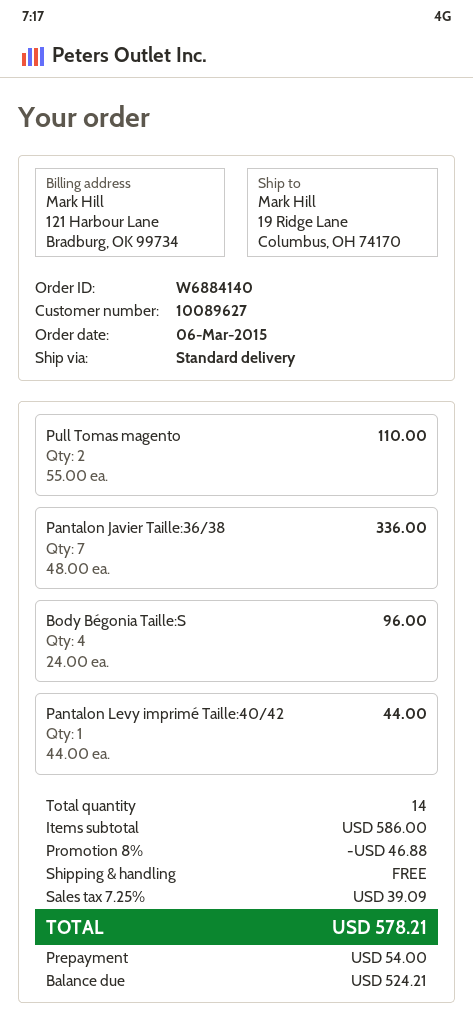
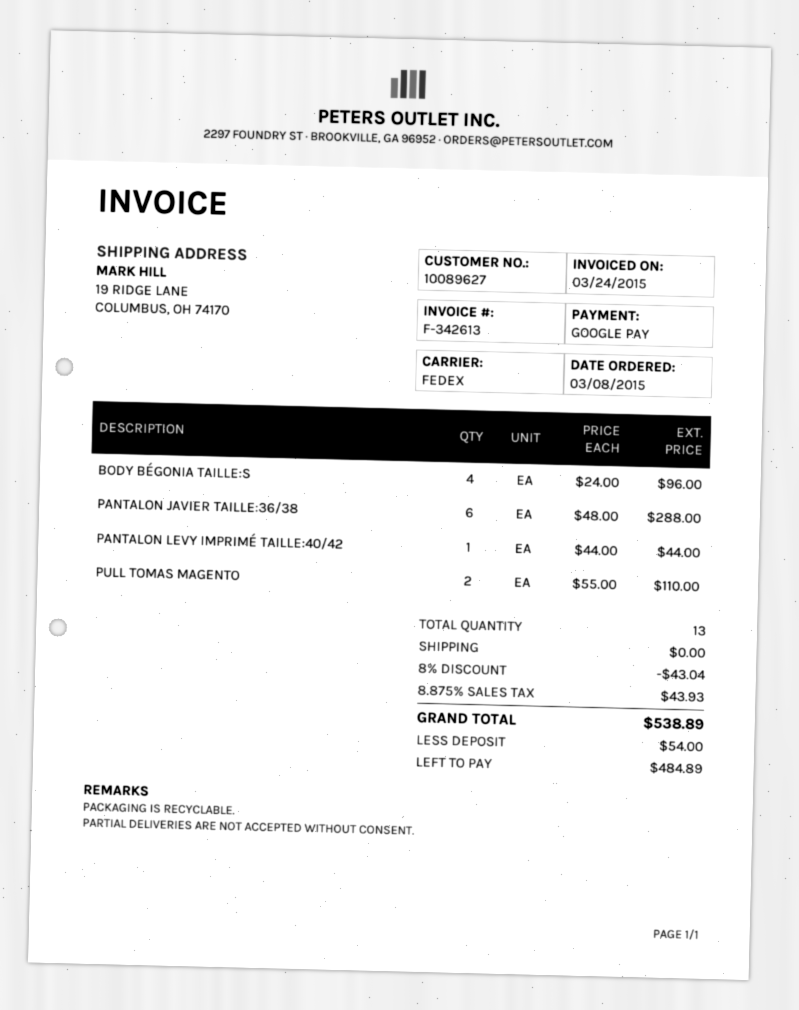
order date: 2015-03-06 -> 2015-03-08
shipping method: standard -> FedEx
Pantalon Javier Taille:36/38: 7 x 48.00 = 336.00 -> 6 x 48.00 = 288.00
total quantity: 14 -> 13
discount: 8% = 46.88 -> 8% = 43.04
tax: 7.25% = 39.09 -> 8.875% = 43.93
total: 578.21 -> 538.89
balance: 524.21 -> 484.89

